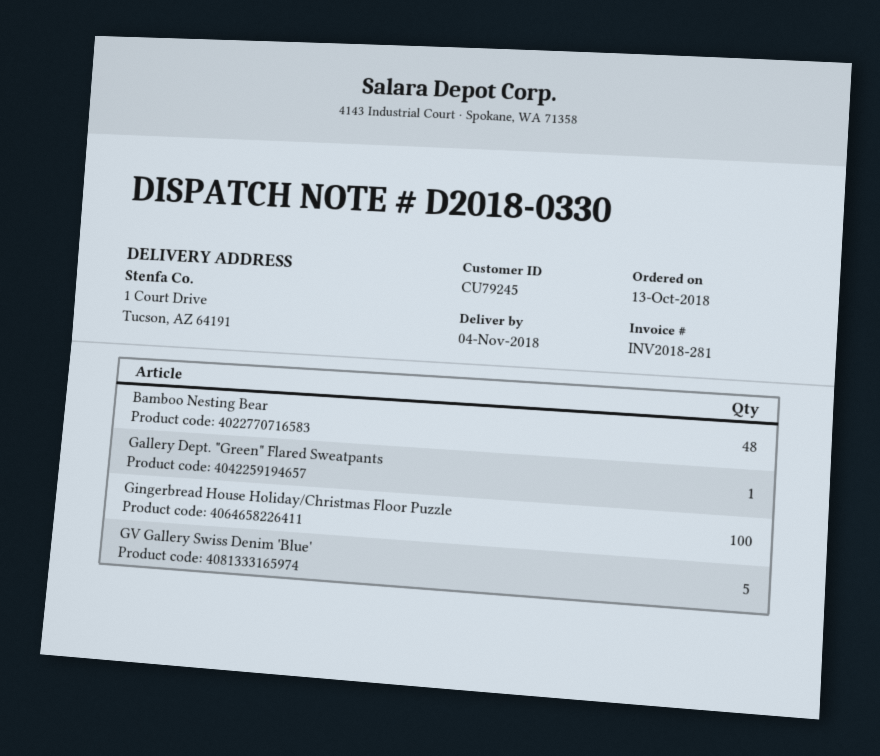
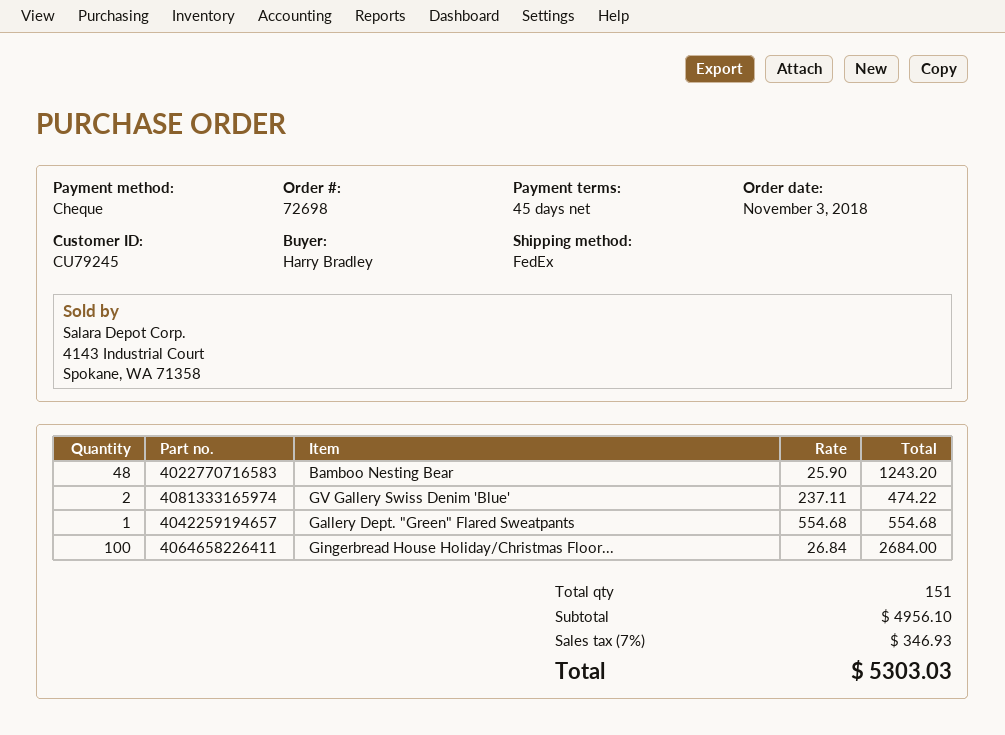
order date: 2018-10-13 -> 2018-11-03
GV Gallery Swiss Denim 'Blue': 5 -> 2

